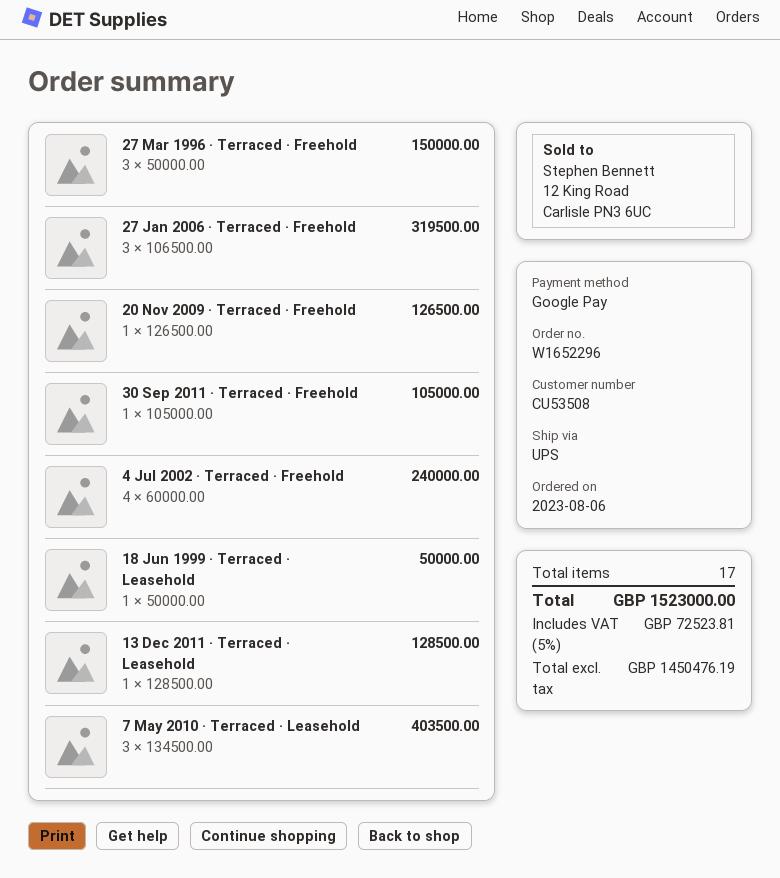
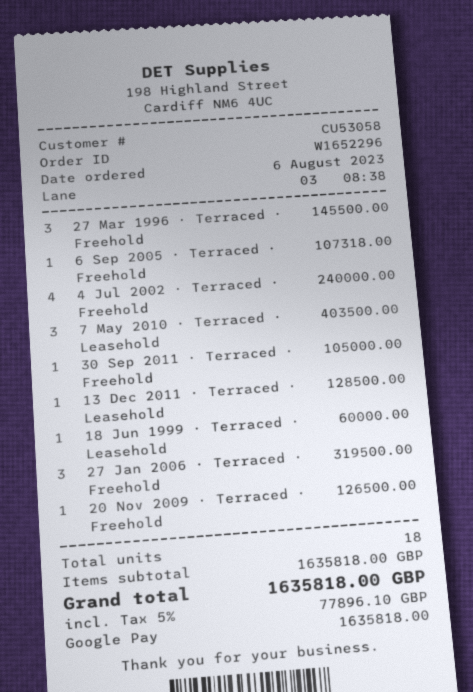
customer number: CU53508 -> CU53058
27 Mar 1996 · Terraced · Freehold: 3 for 150000.00 -> 3 for 145500.00
18 Jun 1999 · Terraced · Leasehold: 1 for 50000.00 -> 1 for 60000.00
6 Sep 2005 · Terraced · Freehold: none -> 1 for 107318.00
total quantity: 17 -> 18
tax: 5% = 72523.81 -> 5% = 77896.10
total: 1523000.00 -> 1635818.00

